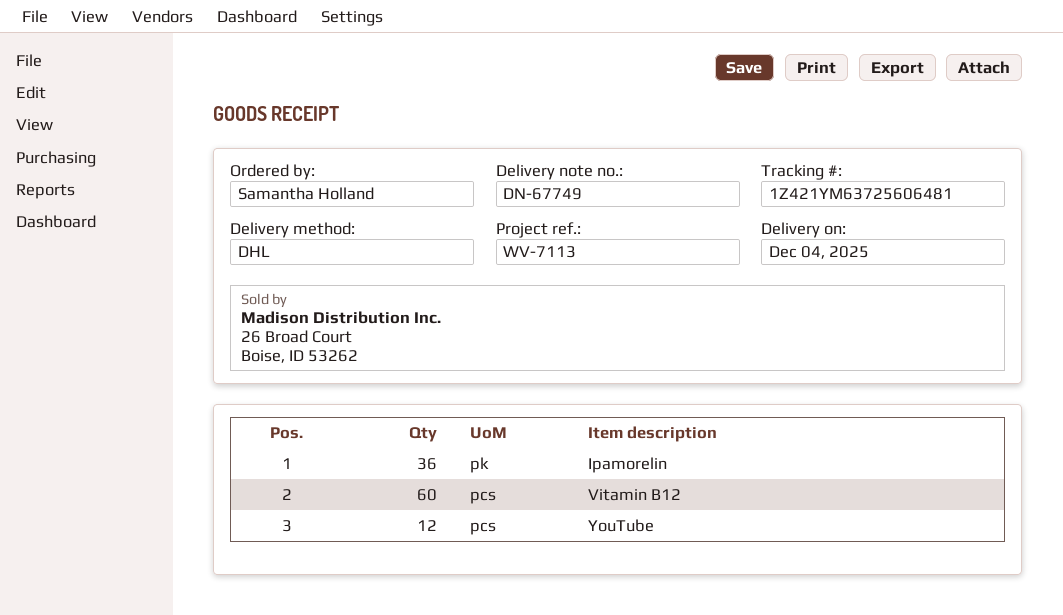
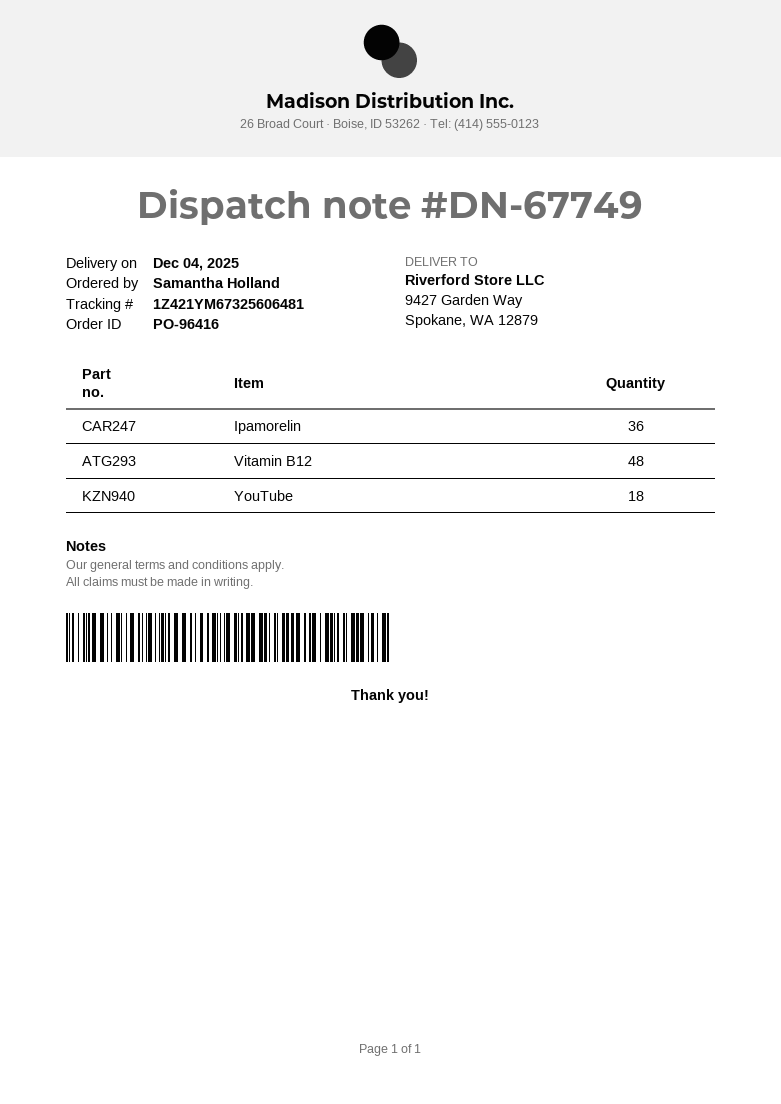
tracking number: 1Z421YM63725606481 -> 1Z421YM67325606481
Vitamin B12: 60 -> 48
YouTube: 12 -> 18

